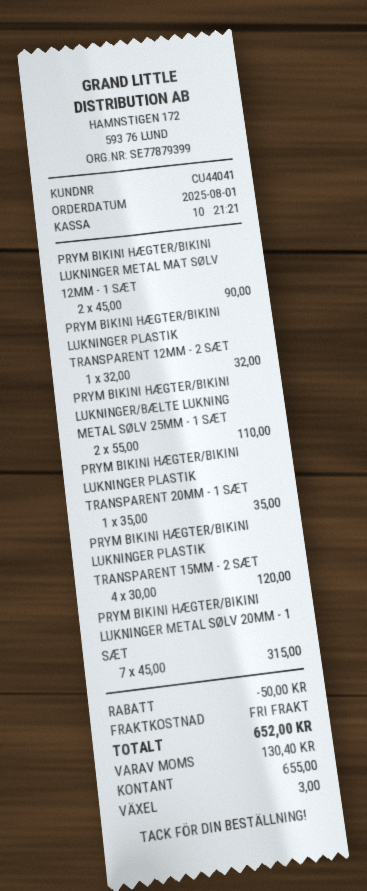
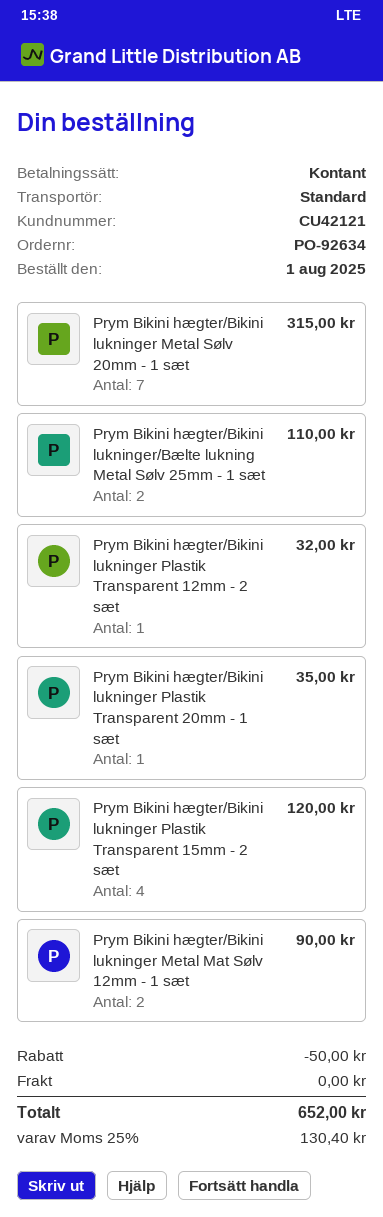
customer number: CU44041 -> CU42121

